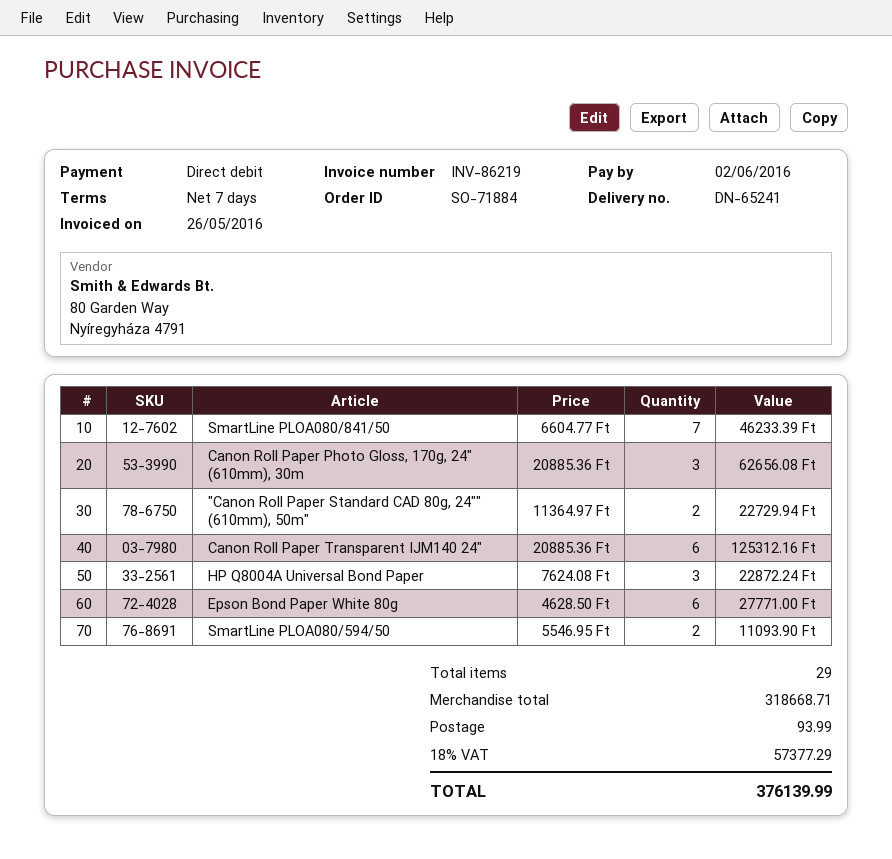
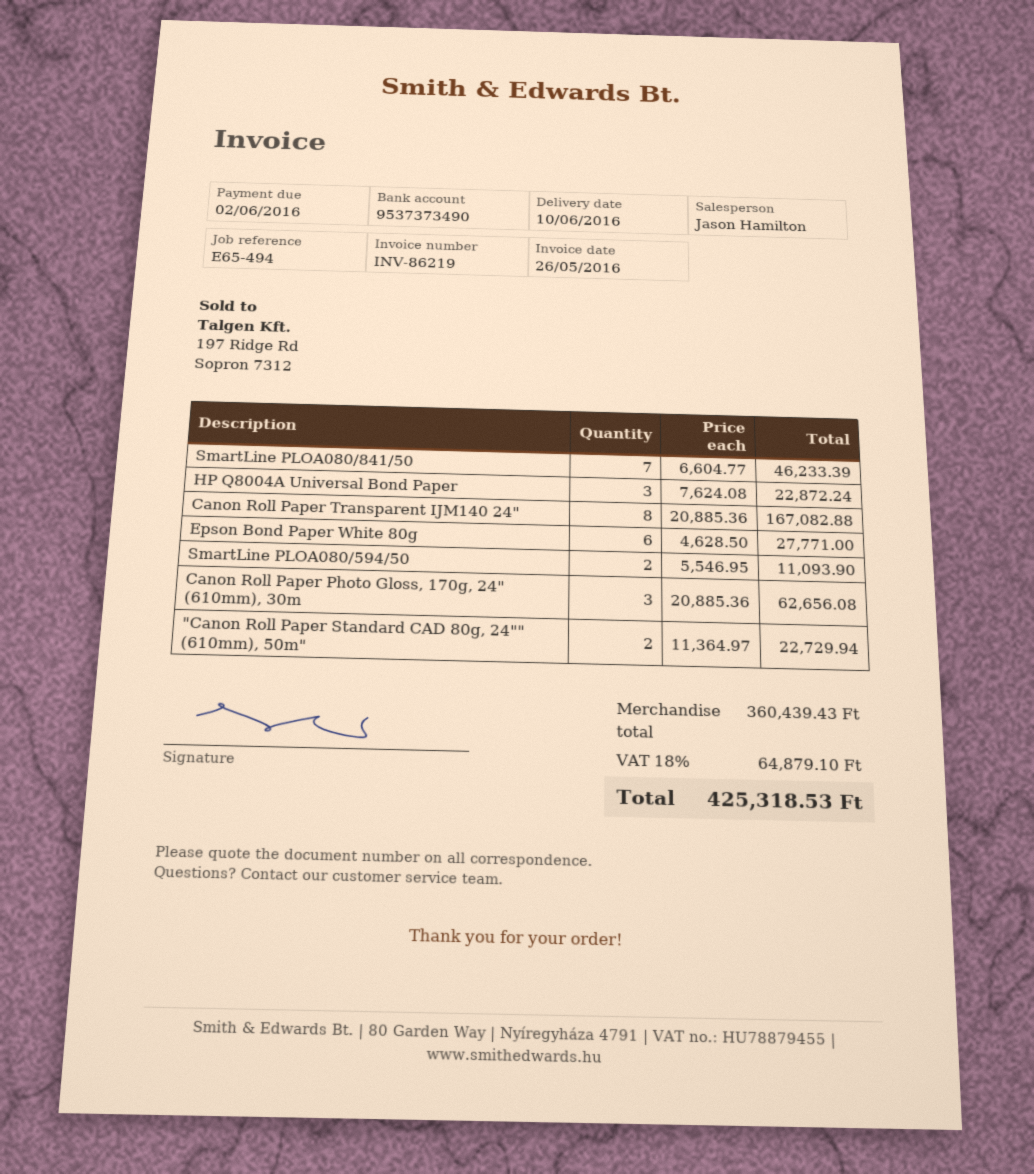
Canon Roll Paper Transparent IJM140 24": 6 x 20885.36 = 125312.16 -> 8 x 20885.36 = 167082.88
subtotal: 318668.71 -> 360439.43
shipping: 93.99 -> none
tax: 18% = 57377.29 -> 18% = 64879.10
total: 376139.99 -> 425318.53

